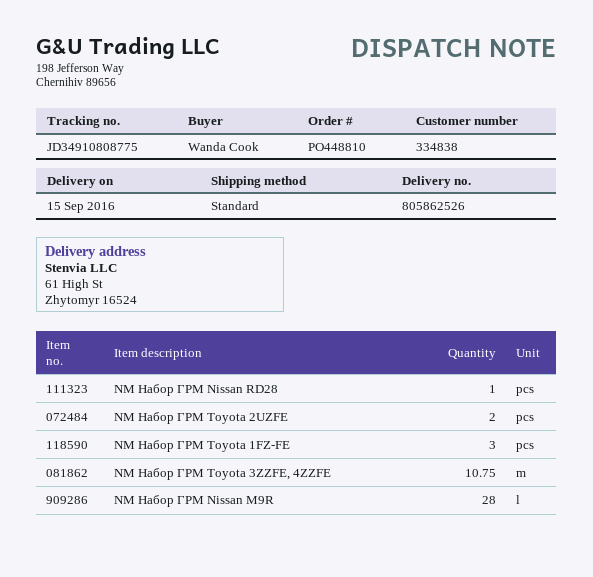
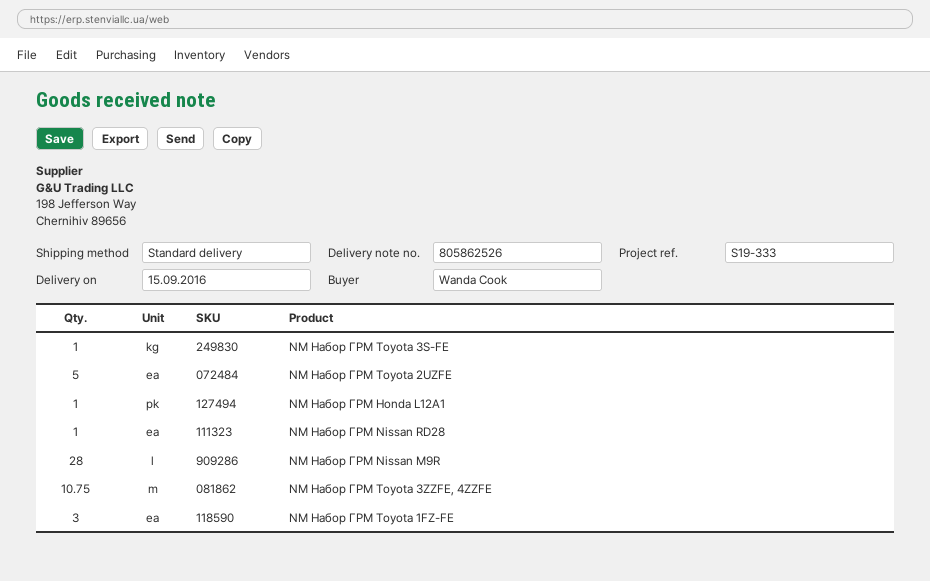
NM Набор ГРМ Toyota 2UZFE: 2 -> 5
NM Набор ГРМ Toyota 3S-FE: none -> 1
NM Набор ГРМ Honda L12A1: none -> 1

